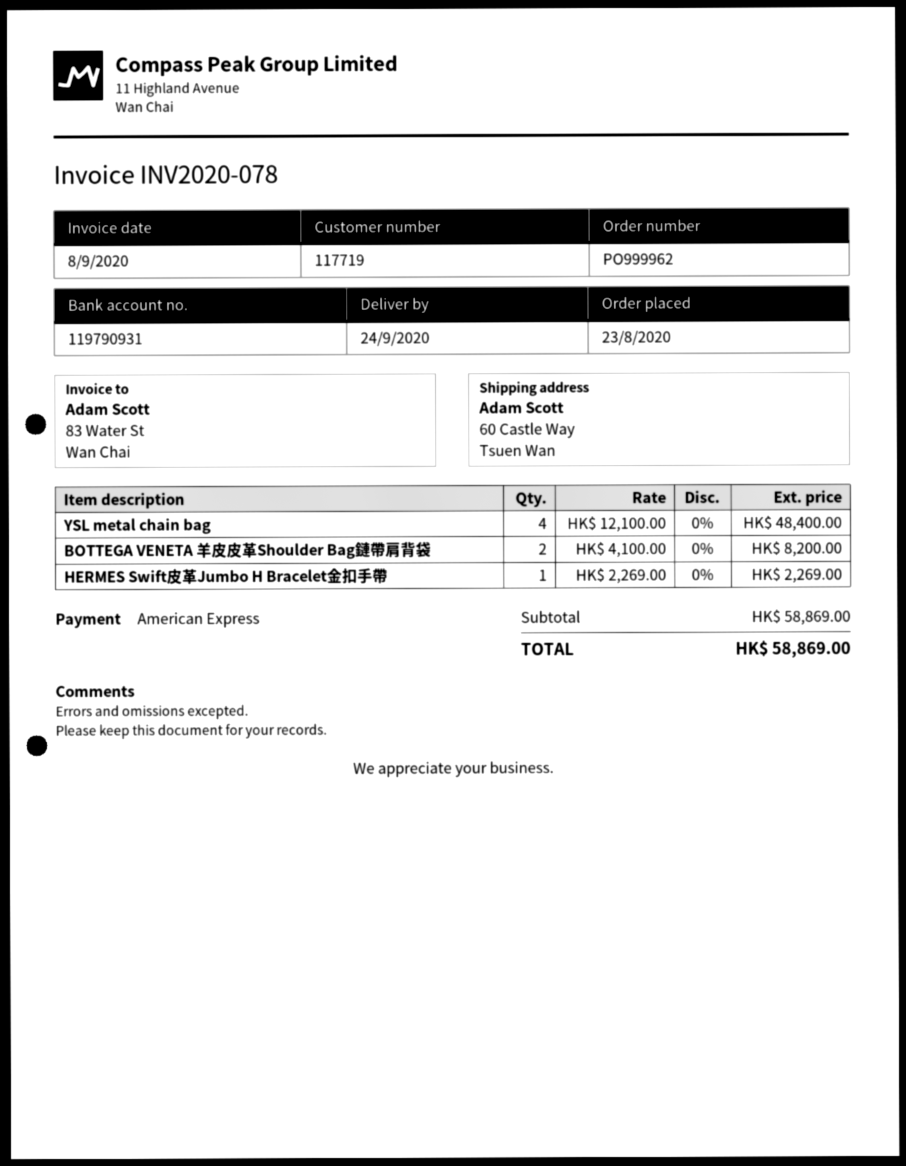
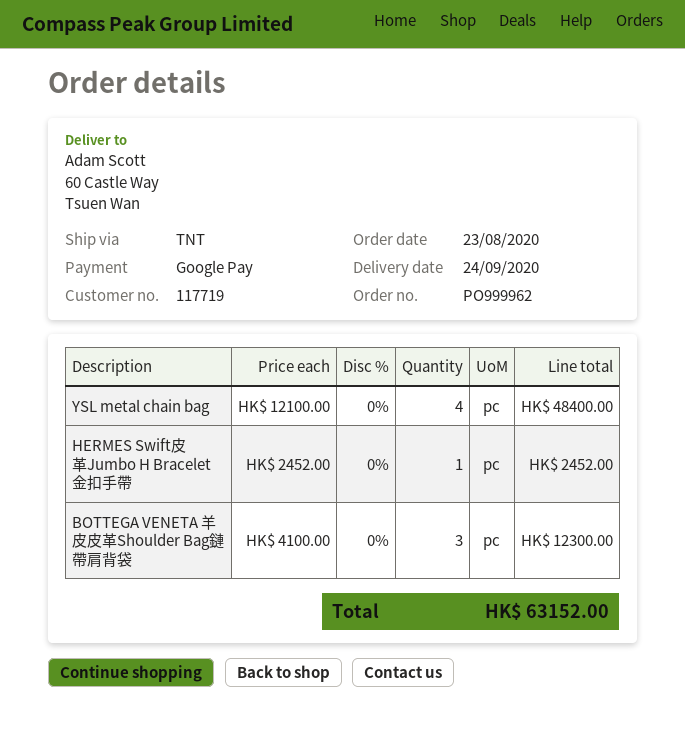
payment method: American Express -> Google Pay
BOTTEGA VENETA 羊皮皮革Shoulder Bag鏈帶肩背袋: 2 x 4100.00 = 8200.00 -> 3 x 4100.00 = 12300.00
HERMES Swift皮革Jumbo H Bracelet金扣手帶: 1 x 2269.00 = 2269.00 -> 1 x 2452.00 = 2452.00
total: 58869.00 -> 63152.00

